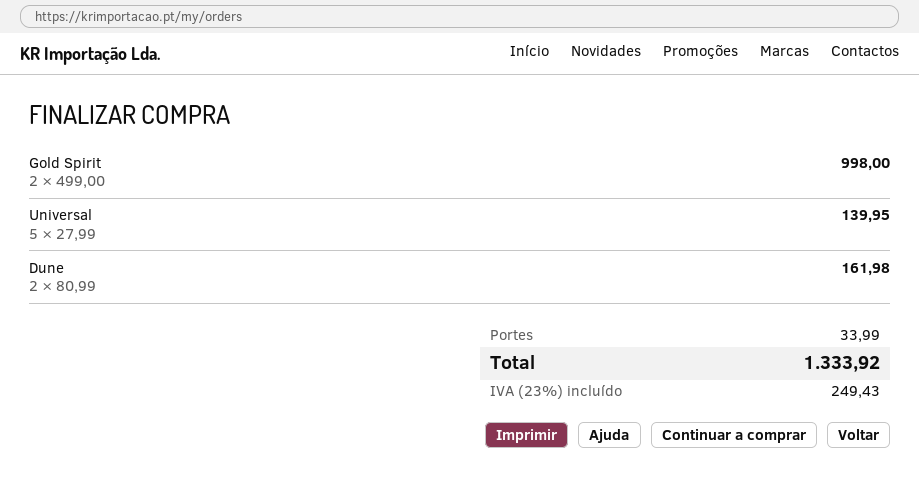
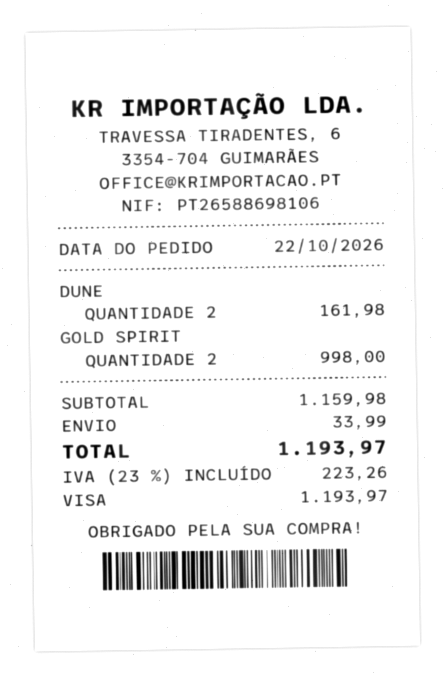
Universal: 5 for 139.95 -> none
tax: 23% = 249.43 -> 23% = 223.26
total: 1333.92 -> 1193.97

